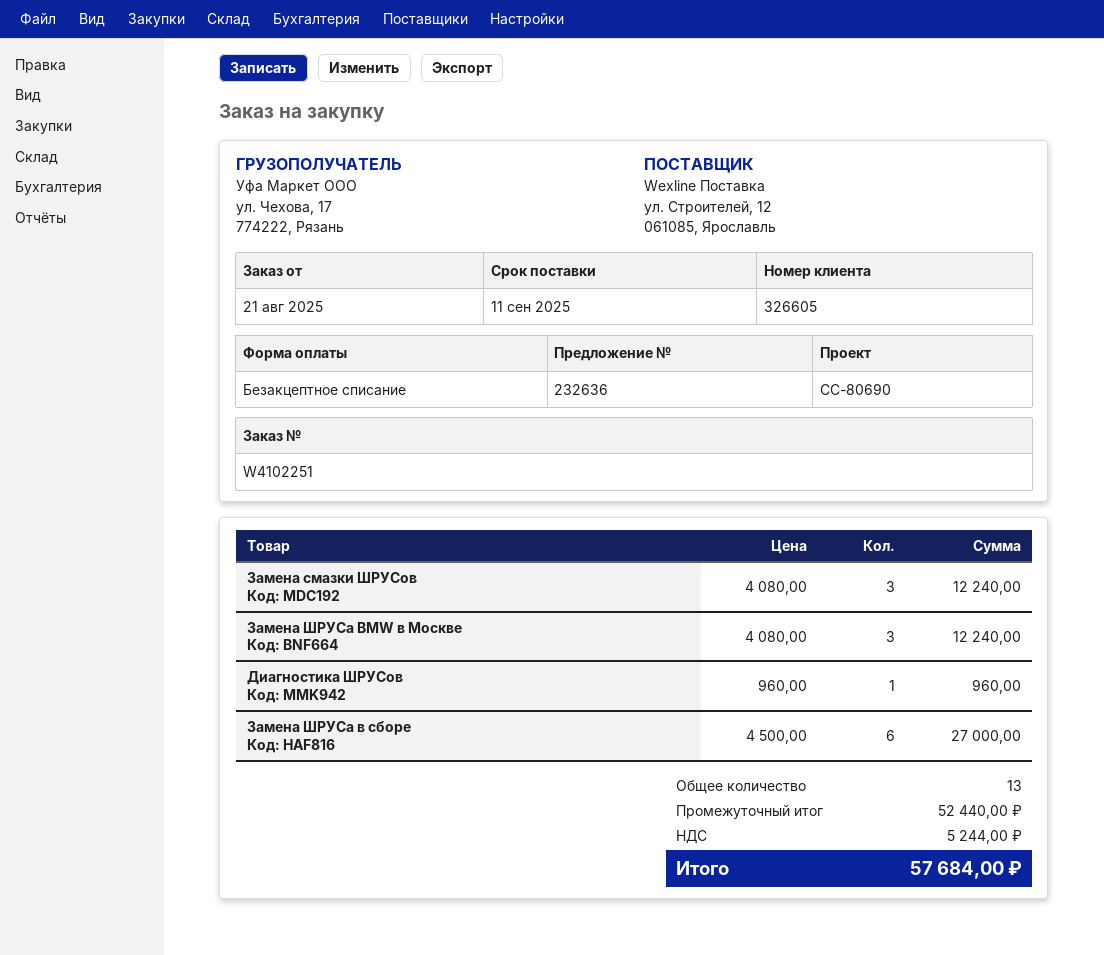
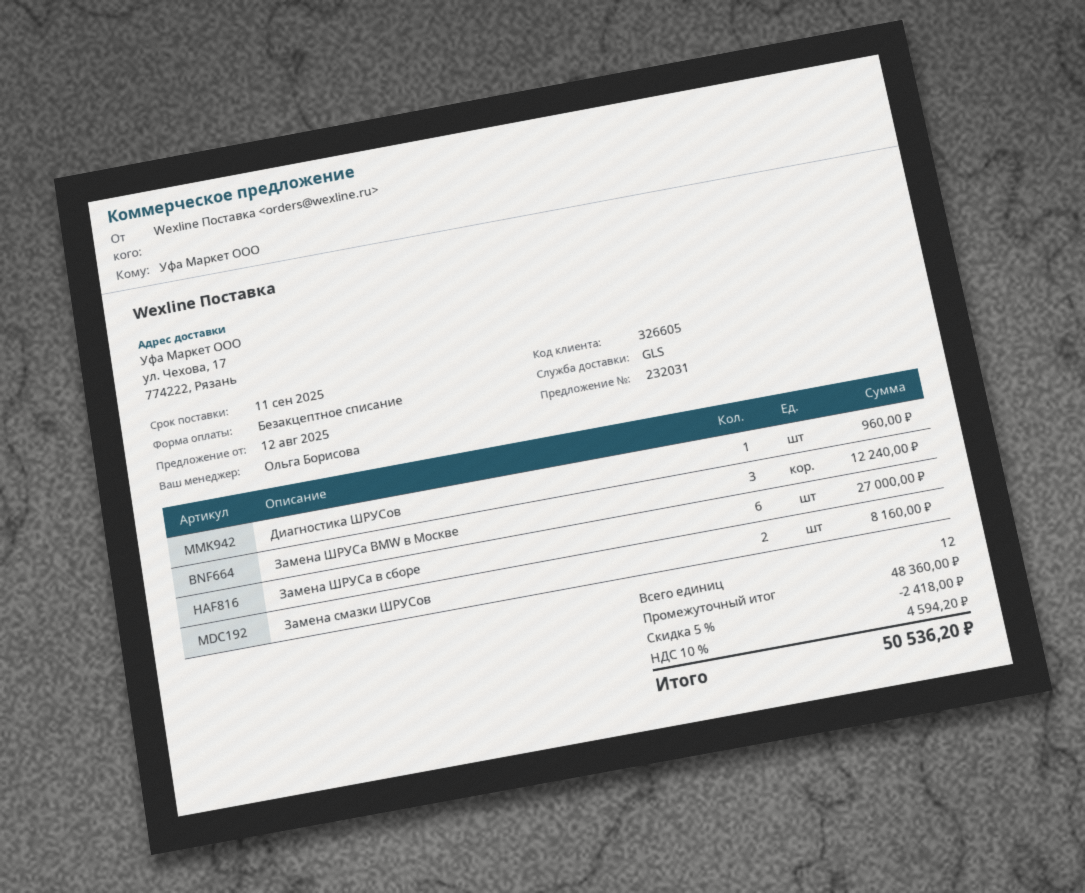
quote number: 232636 -> 232031
Замена смазки ШРУСов: 3 for 12240.00 -> 2 for 8160.00
total quantity: 13 -> 12
subtotal: 52440.00 -> 48360.00
discount: none -> 5% = 2418.00
tax: 5244.00 -> 4594.20
total: 57684.00 -> 50536.20

